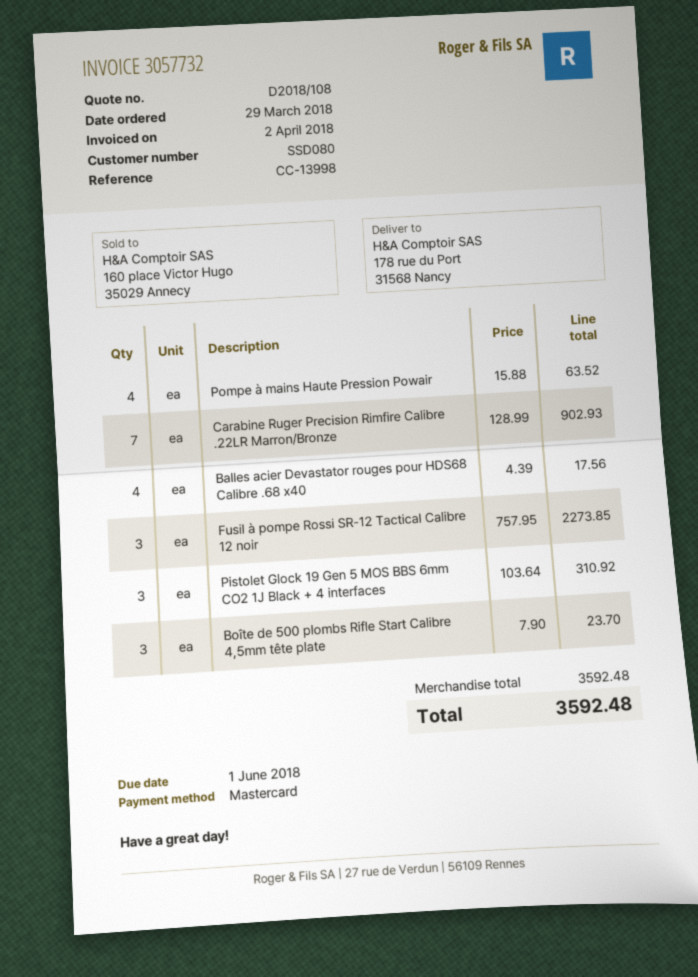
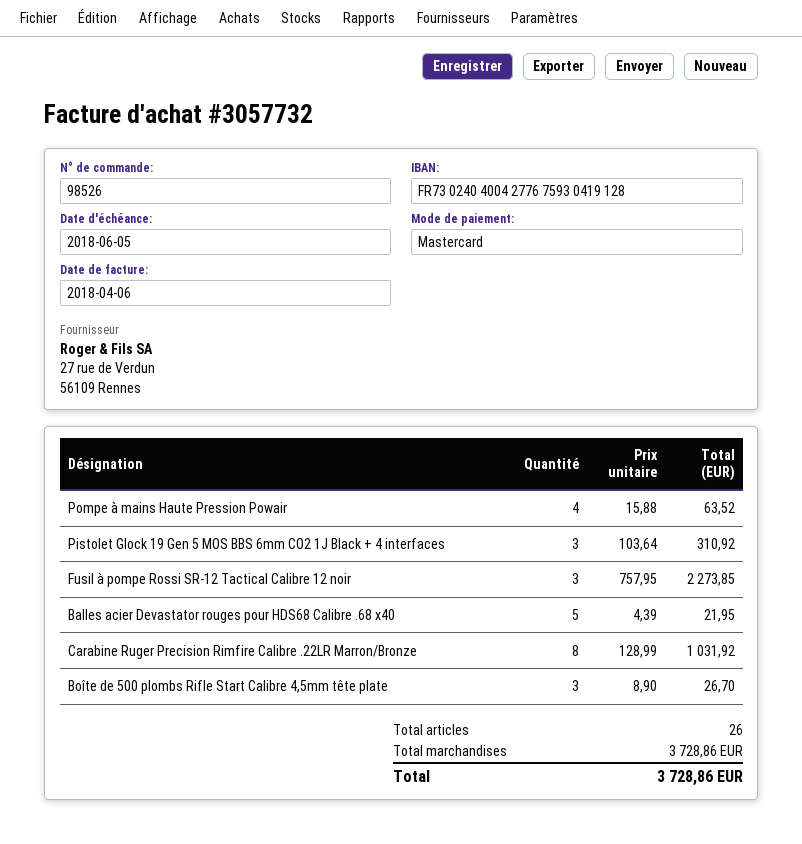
invoice date: 2018-04-02 -> 2018-04-06
due date: 2018-06-01 -> 2018-06-05
Carabine Ruger Precision Rimfire Calibre .22LR Marron/Bronze: 7 x 128.99 = 902.93 -> 8 x 128.99 = 1031.92
Balles acier Devastator rouges pour HDS68 Calibre .68 x40: 4 x 4.39 = 17.56 -> 5 x 4.39 = 21.95
Boîte de 500 plombs Rifle Start Calibre 4,5mm tête plate: 3 x 7.90 = 23.70 -> 3 x 8.90 = 26.70
subtotal: 3592.48 -> 3728.86
total: 3592.48 -> 3728.86

